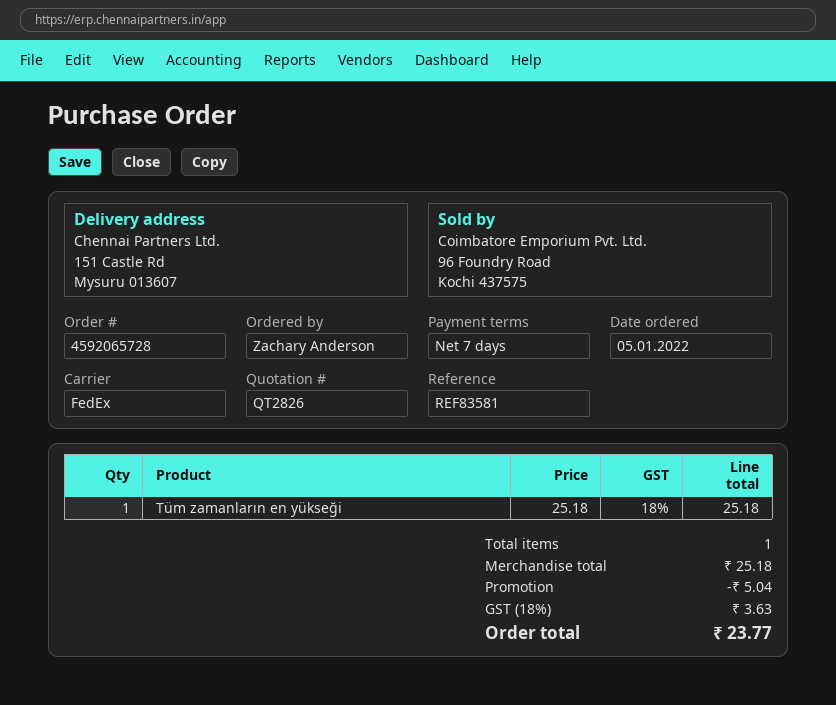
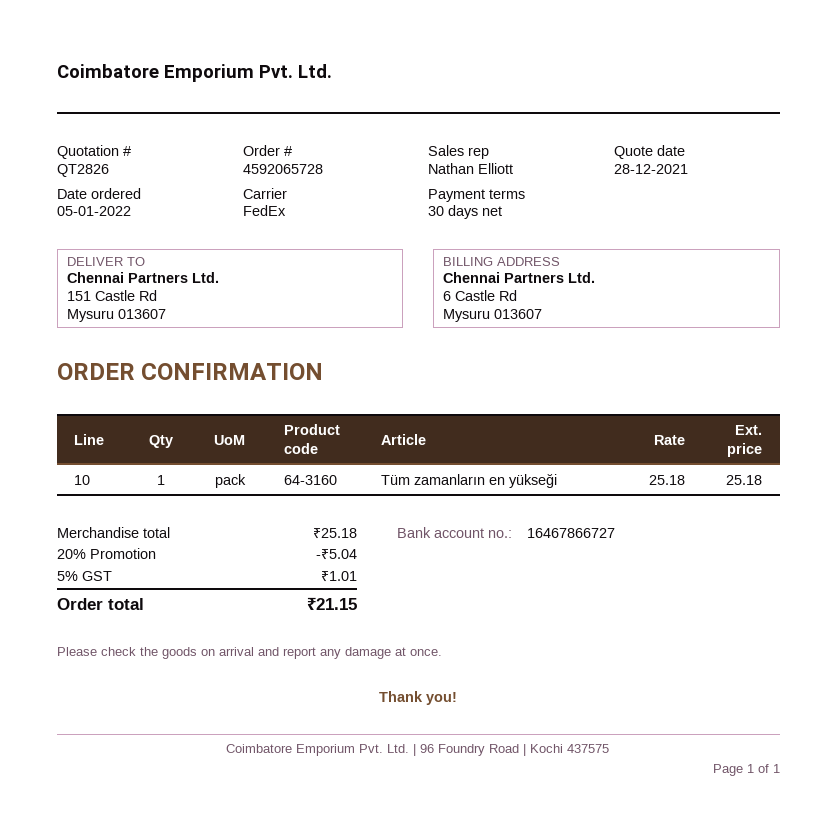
payment terms: 7 days -> 30 days
tax: 18% = 3.63 -> 5% = 1.01
total: 23.77 -> 21.15

